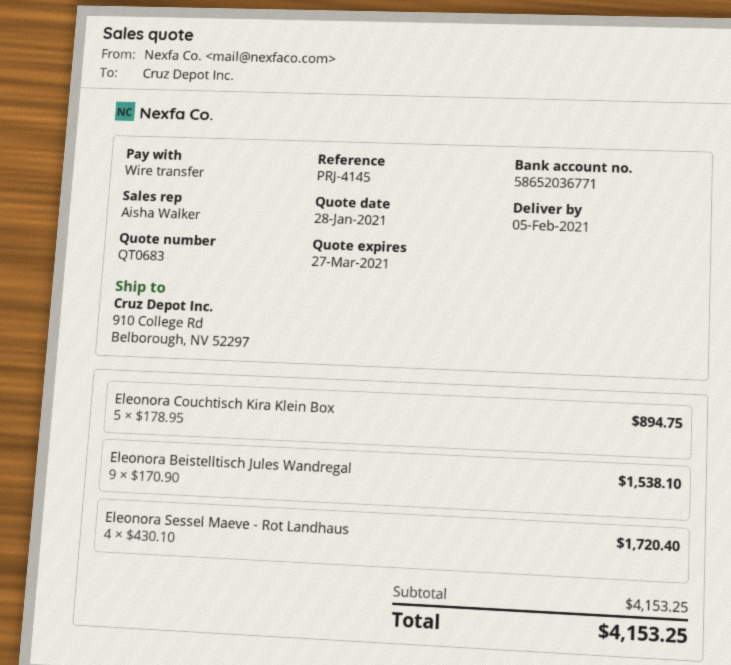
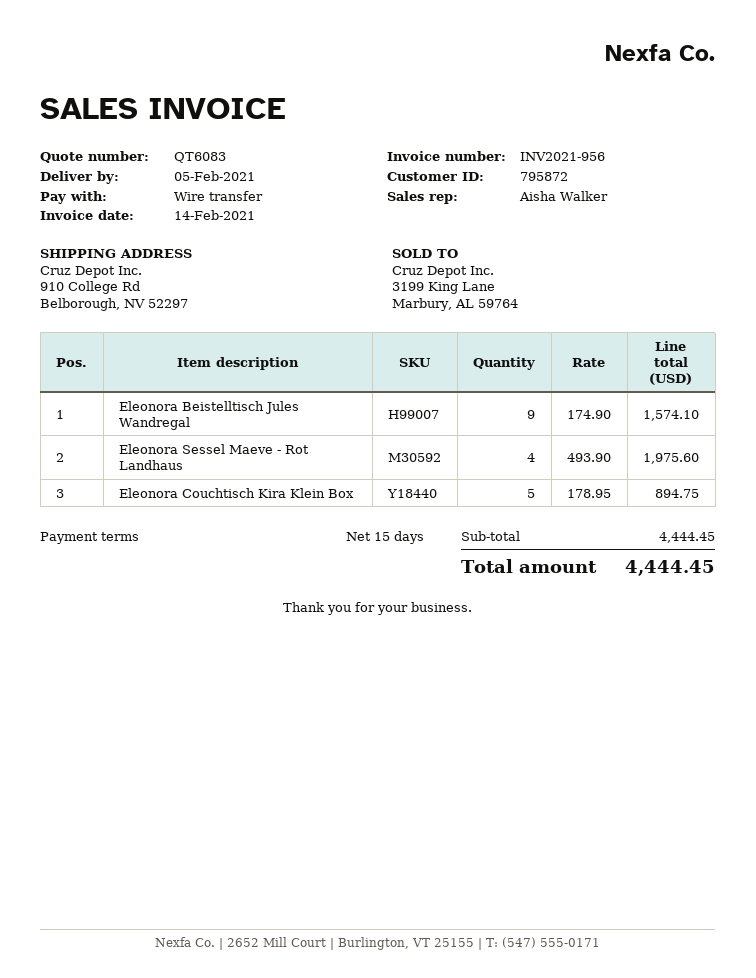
quote number: QT0683 -> QT6083
Eleonora Beistelltisch Jules Wandregal: 9 x 170.90 = 1538.10 -> 9 x 174.90 = 1574.10
Eleonora Sessel Maeve - Rot Landhaus: 4 x 430.10 = 1720.40 -> 4 x 493.90 = 1975.60
subtotal: 4153.25 -> 4444.45
total: 4153.25 -> 4444.45

